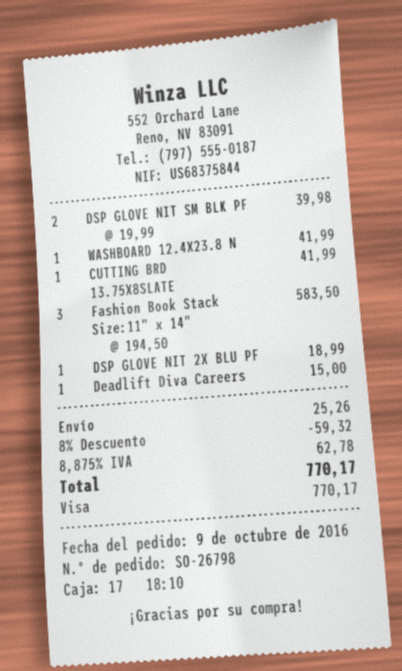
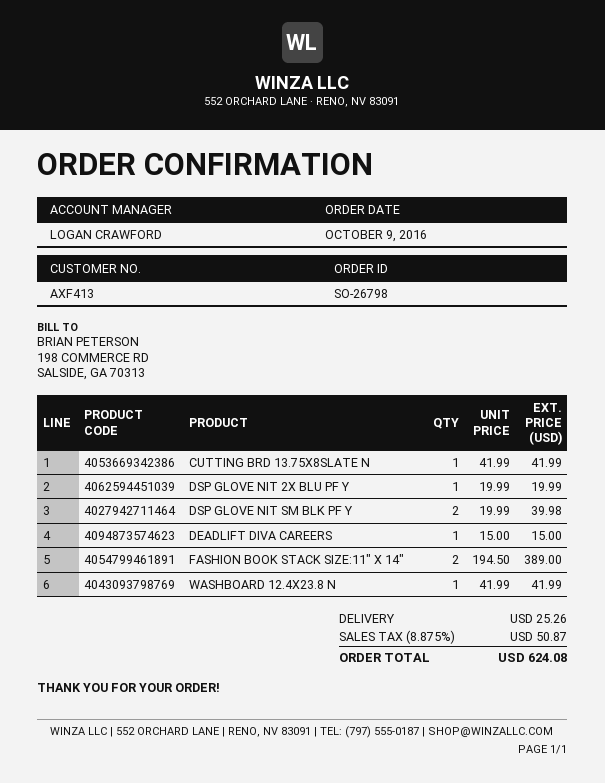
Fashion Book Stack Size:11" x 14": 3 x 194.50 = 583.50 -> 2 x 194.50 = 389.00
DSP GLOVE NIT 2X BLU PF: 1 x 18.99 = 18.99 -> 1 x 19.99 = 19.99
discount: 8% = 59.32 -> none
tax: 8.875% = 62.78 -> 8.875% = 50.87
total: 770.17 -> 624.08

